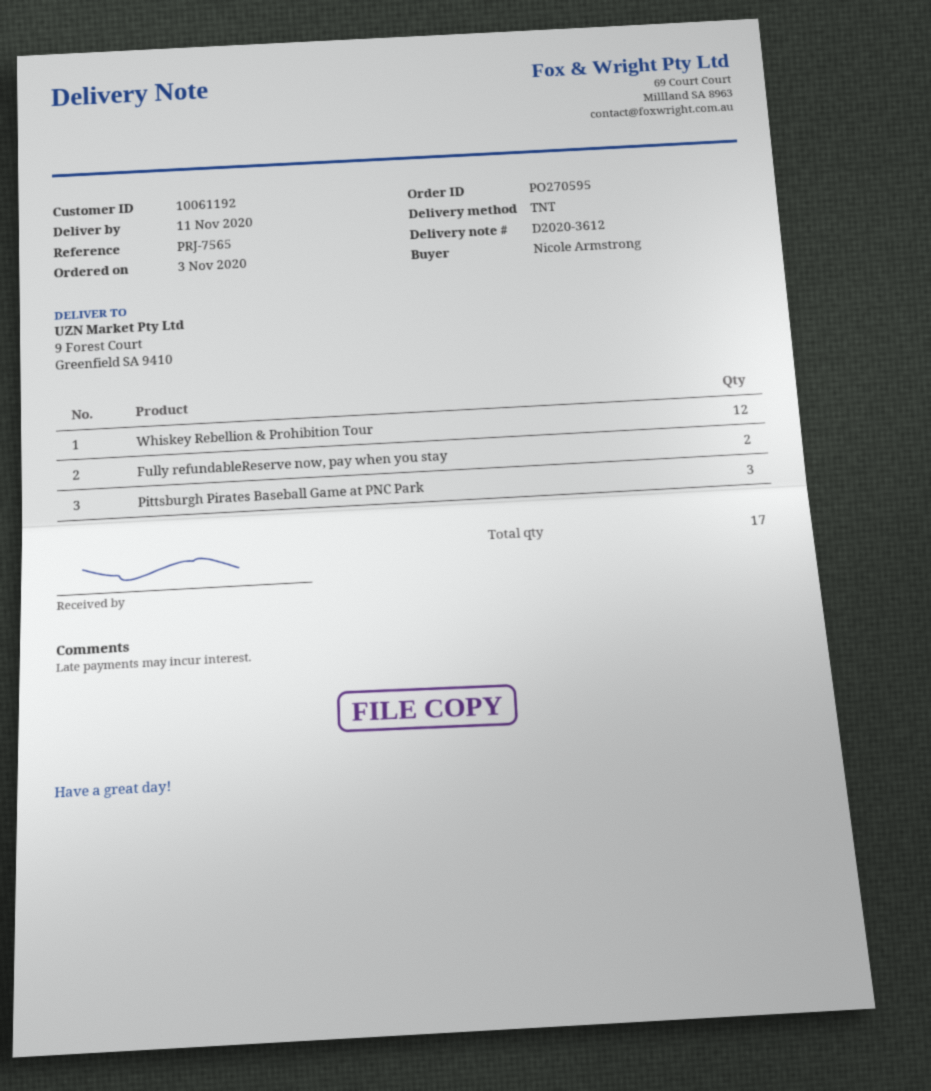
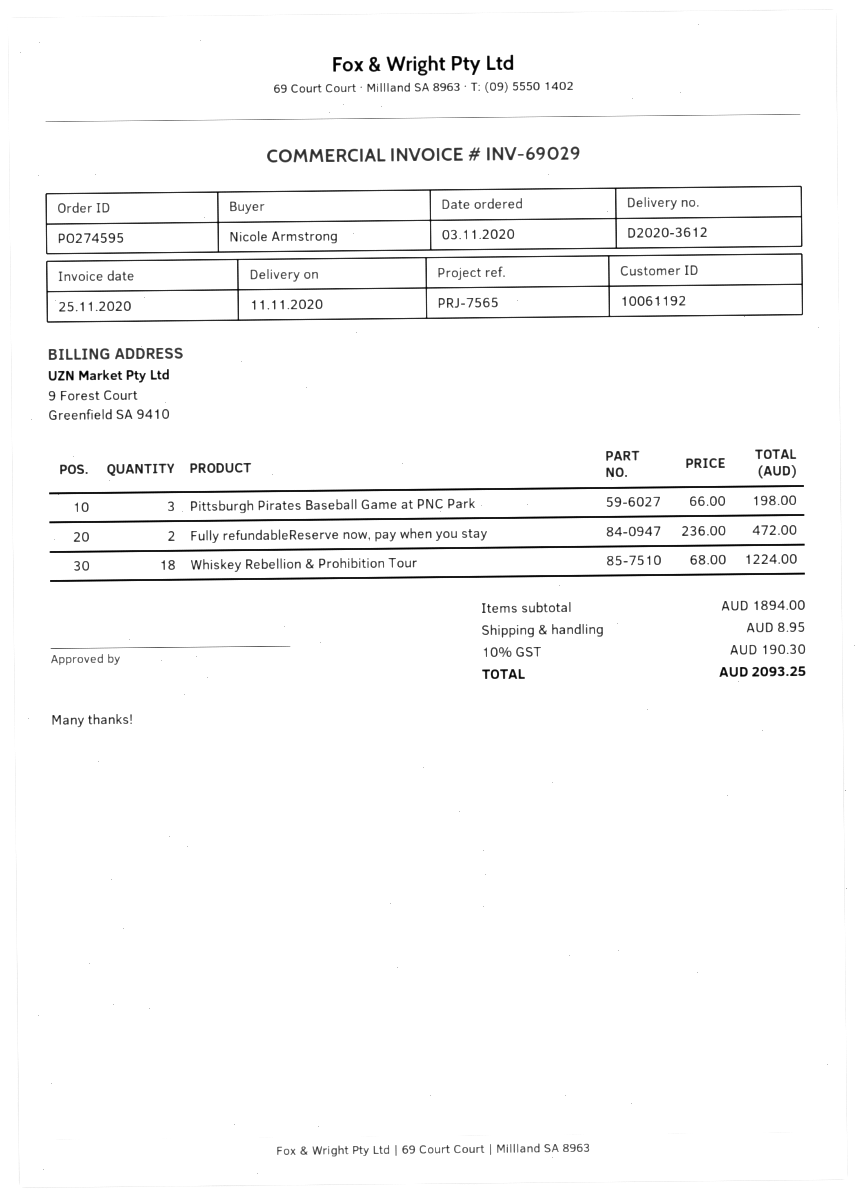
order number: PO270595 -> PO274595
Whiskey Rebellion & Prohibition Tour: 12 -> 18

